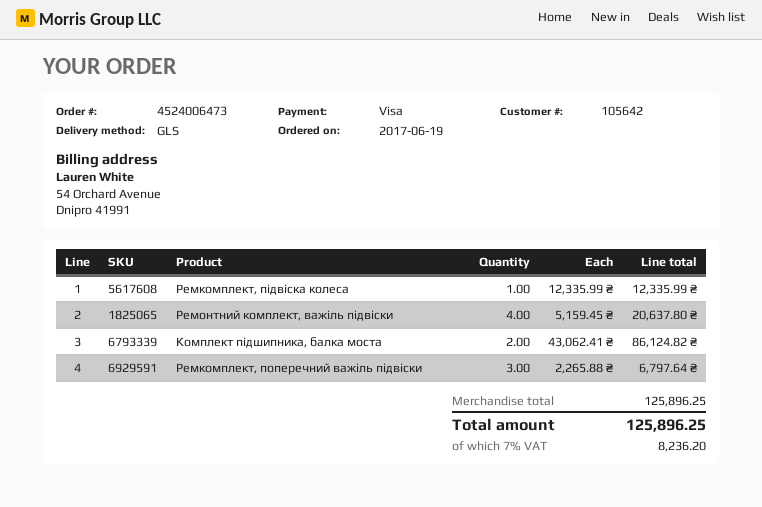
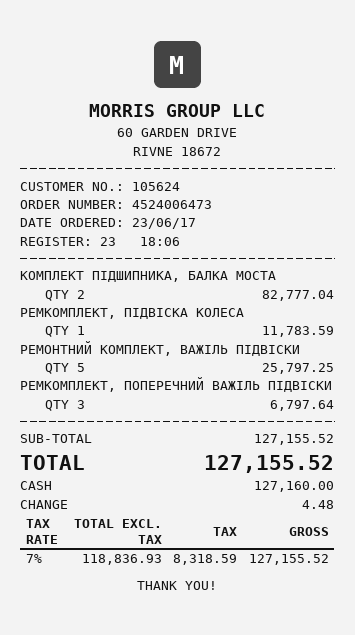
order date: 2017-06-19 -> 2017-06-23
customer number: 105642 -> 105624
payment method: Visa -> cash
Ремкомплект, підвіска колеса: 1 for 12335.99 -> 1 for 11783.59
Ремонтний комплект, важіль підвіски: 4 for 20637.80 -> 5 for 25797.25
Комплект підшипника, балка моста: 2 for 86124.82 -> 2 for 82777.04
subtotal: 125896.25 -> 127155.52
tax: 7% = 8236.20 -> 7% = 8318.59
total: 125896.25 -> 127155.52

